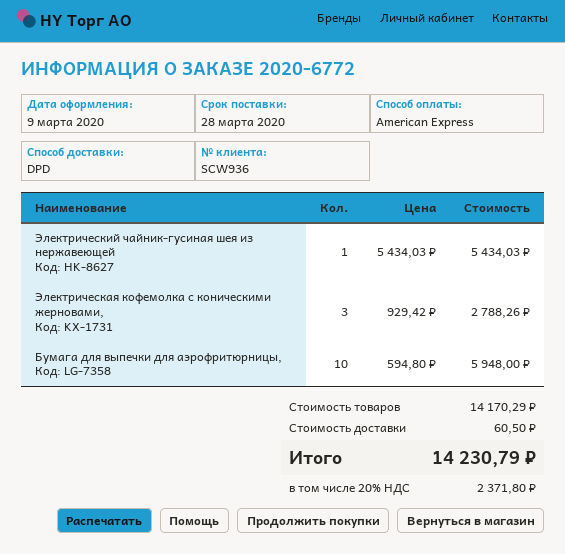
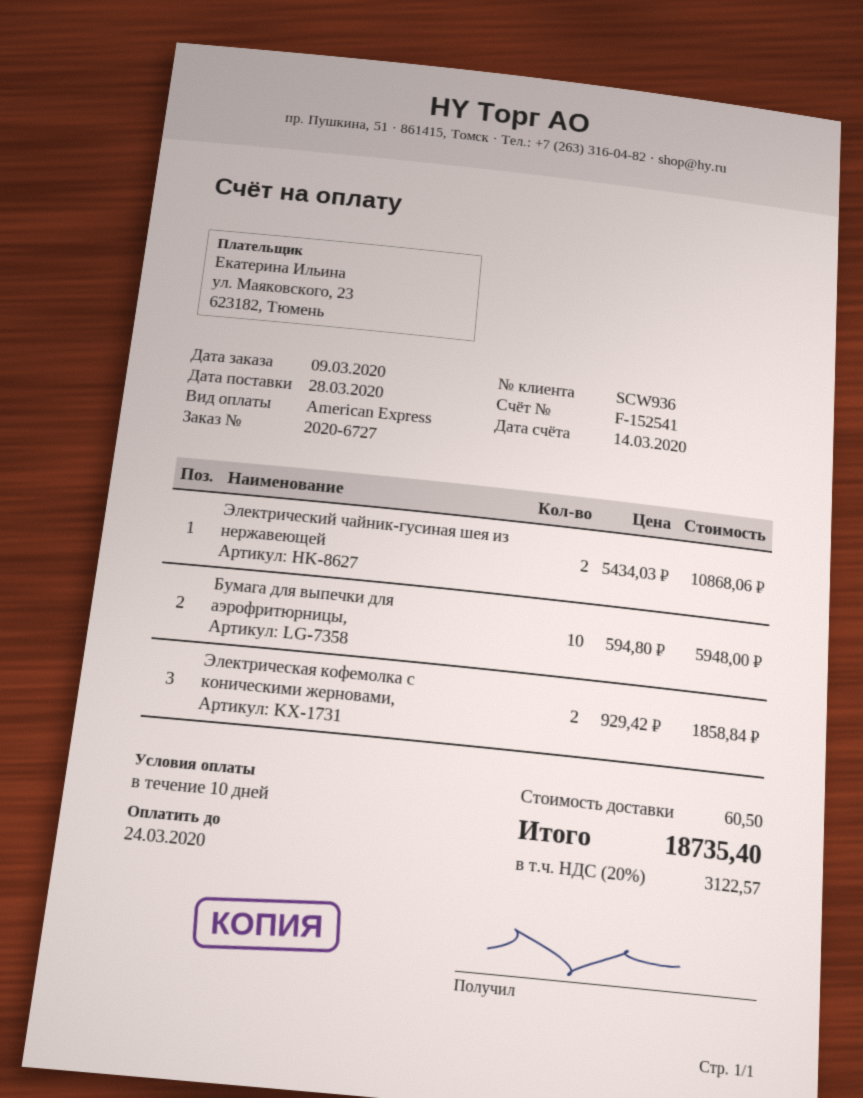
order number: 2020-6772 -> 2020-6727
Электрический чайник-гусиная шея из нержавеющей: 1 x 5434.03 = 5434.03 -> 2 x 5434.03 = 10868.06
Электрическая кофемолка с коническими жерновами,: 3 x 929.42 = 2788.26 -> 2 x 929.42 = 1858.84
tax: 20% = 2371.80 -> 20% = 3122.57
total: 14230.79 -> 18735.40

